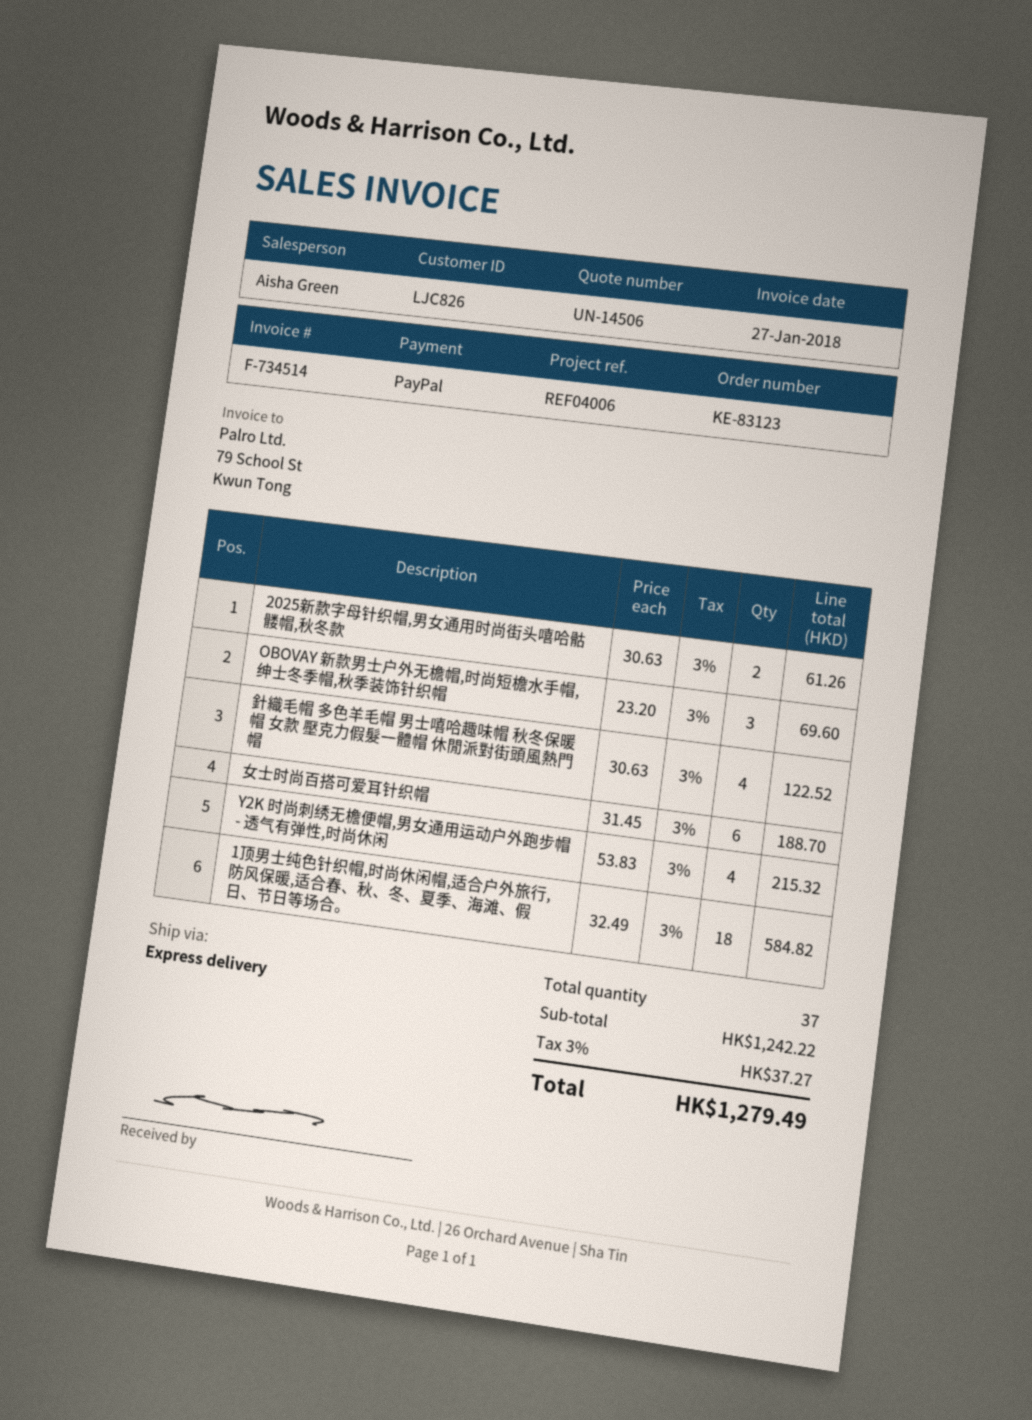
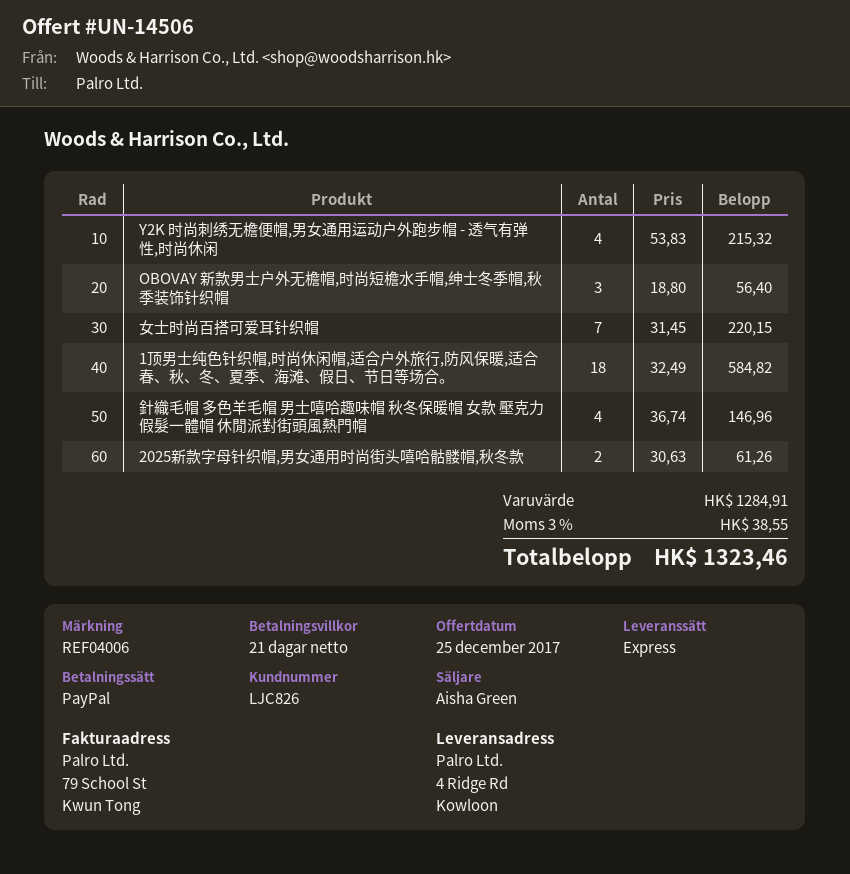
OBOVAY 新款男士户外无檐帽,时尚短檐水手帽,绅士冬季帽,秋季装饰针织帽: 3 x 23.20 = 69.60 -> 3 x 18.80 = 56.40
針織毛帽 多色羊毛帽 男士嘻哈趣味帽 秋冬保暖帽 女款 壓克力假髮一體帽 休閒派對街頭風熱門帽: 4 x 30.63 = 122.52 -> 4 x 36.74 = 146.96
女士时尚百搭可爱耳针织帽: 6 x 31.45 = 188.70 -> 7 x 31.45 = 220.15
subtotal: 1242.22 -> 1284.91
tax: 3% = 37.27 -> 3% = 38.55
total: 1279.49 -> 1323.46

